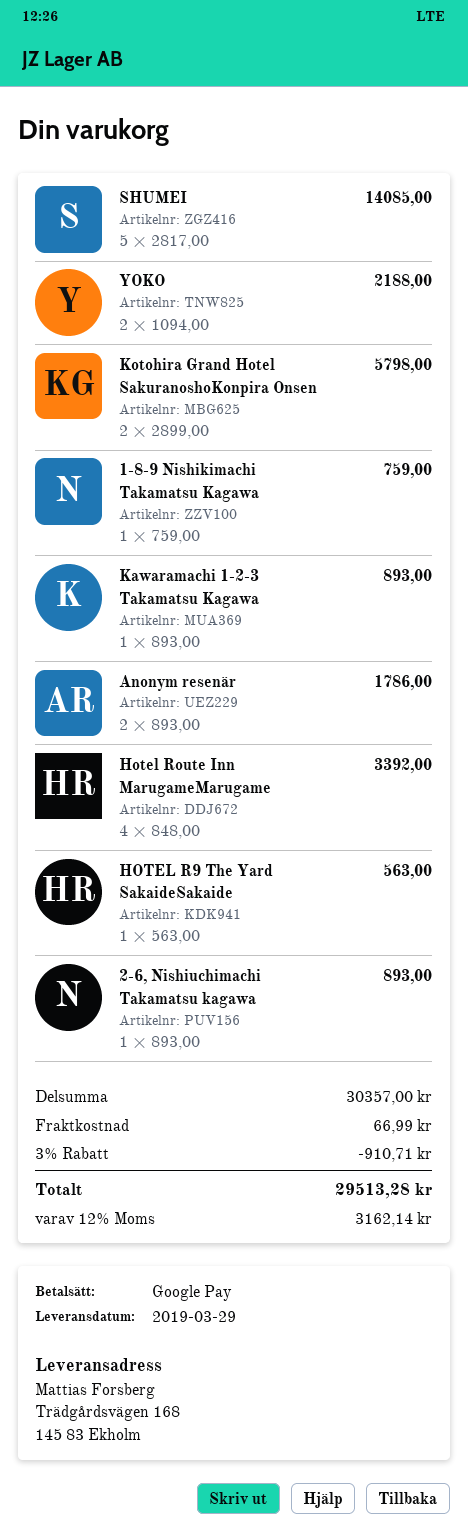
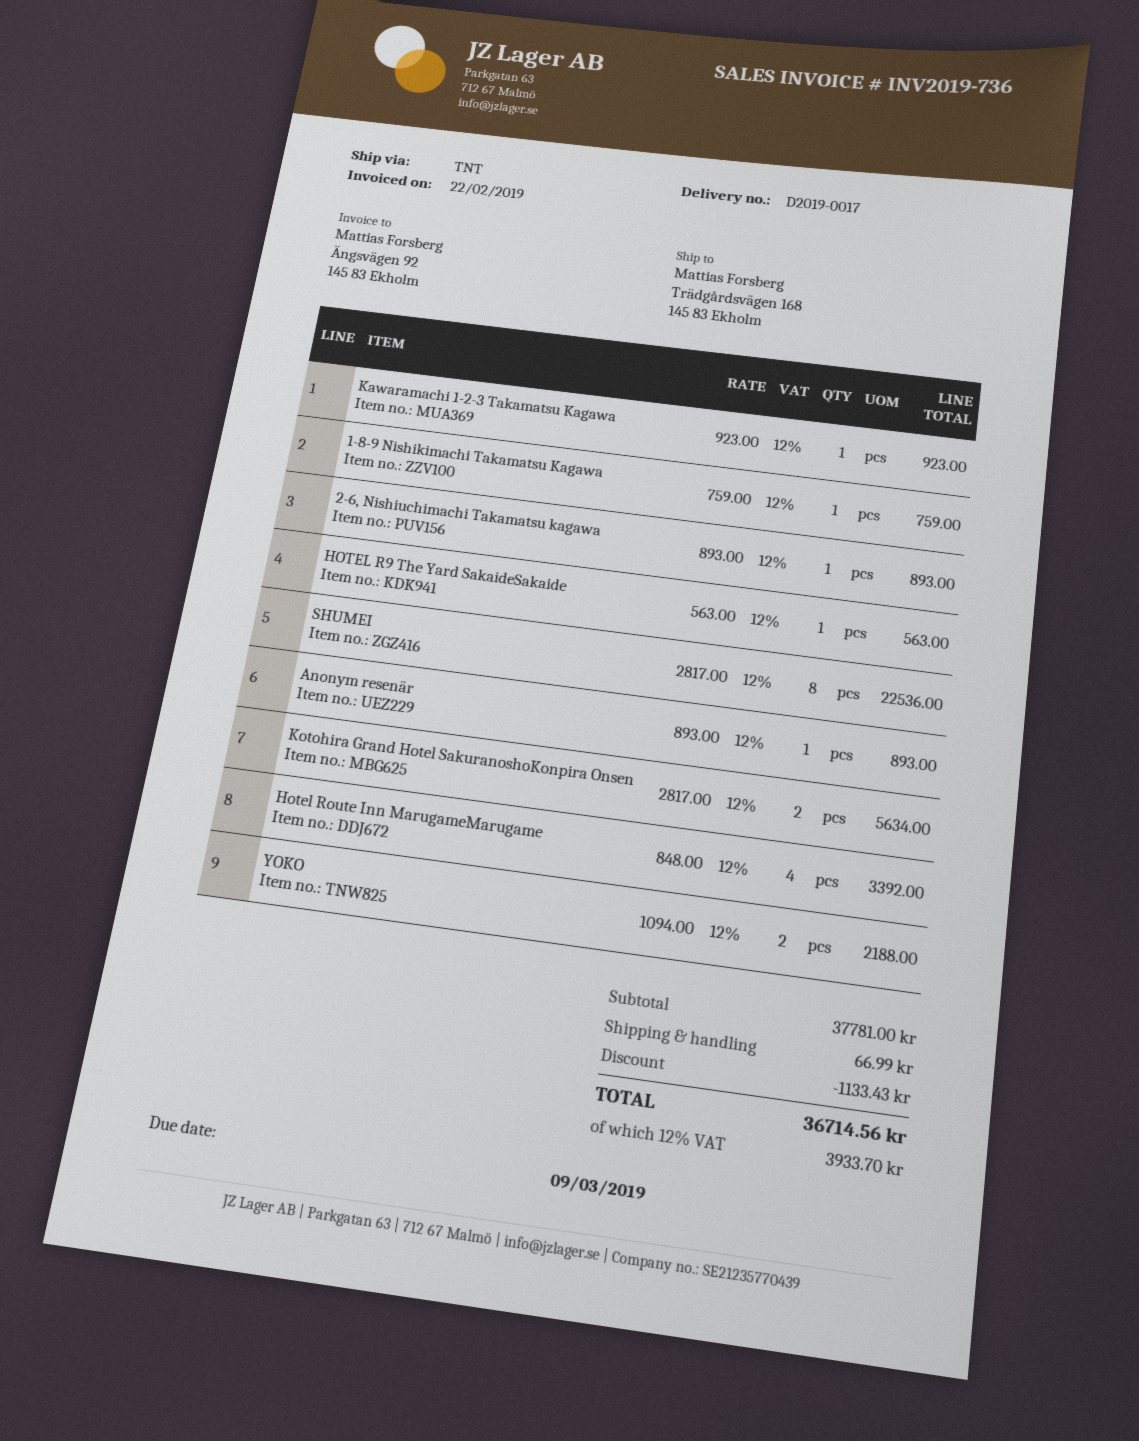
SHUMEI: 5 x 2817.00 = 14085.00 -> 8 x 2817.00 = 22536.00
Kotohira Grand Hotel SakuranoshoKonpira Onsen: 2 x 2899.00 = 5798.00 -> 2 x 2817.00 = 5634.00
Kawaramachi 1-2-3 Takamatsu Kagawa: 1 x 893.00 = 893.00 -> 1 x 923.00 = 923.00
Anonym resenär: 2 x 893.00 = 1786.00 -> 1 x 893.00 = 893.00
subtotal: 30357.00 -> 37781.00
discount: 910.71 -> 1133.43
tax: 12% = 3162.14 -> 12% = 3933.70
total: 29513.28 -> 36714.56

